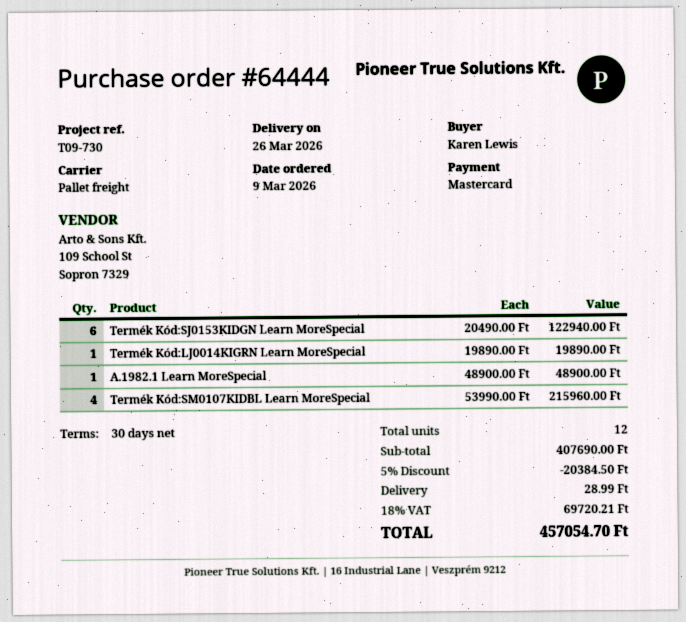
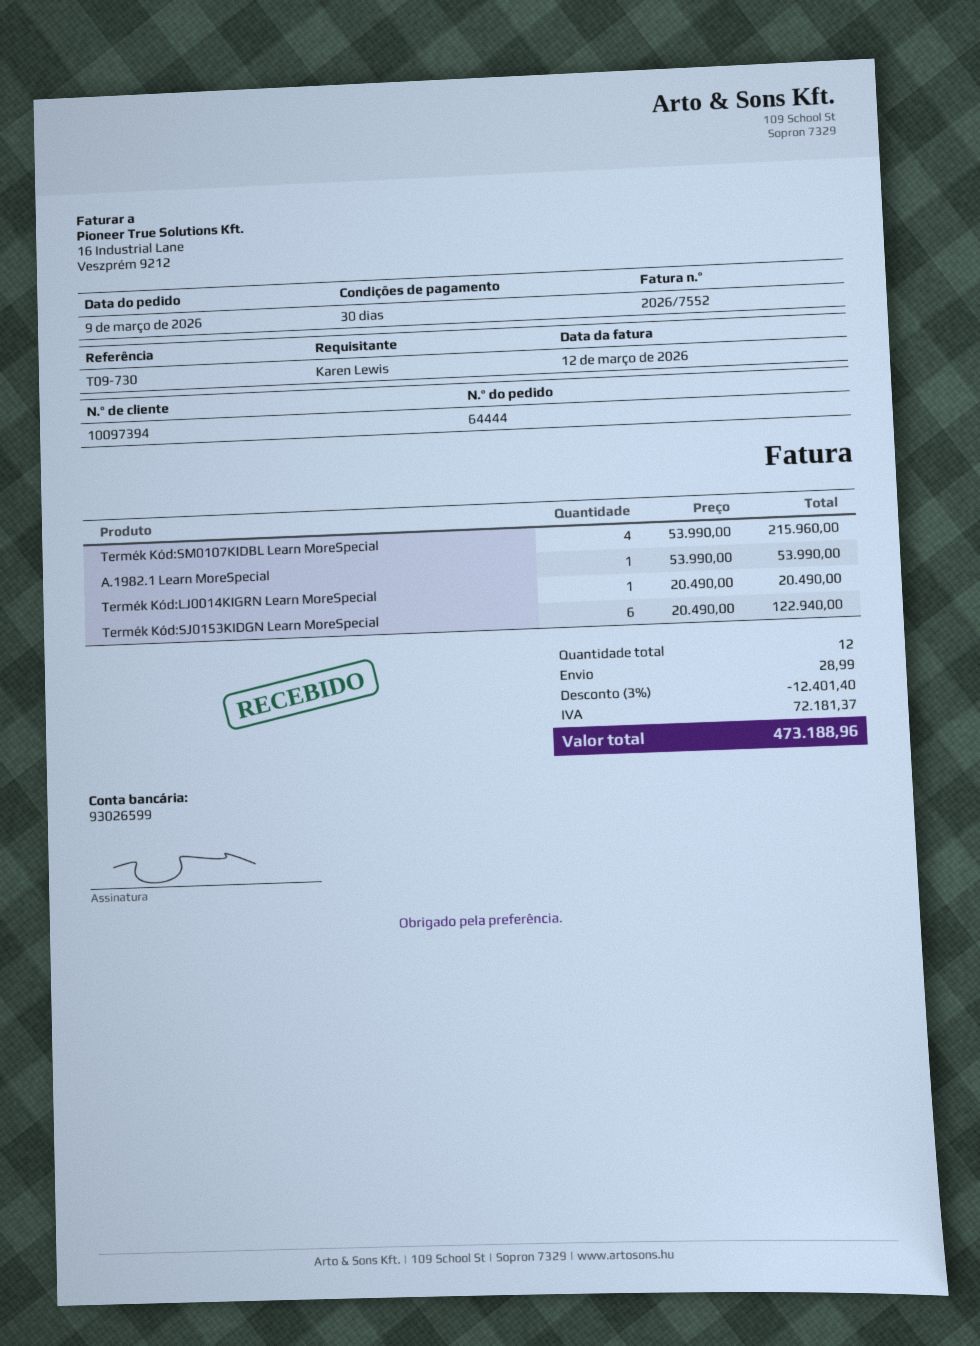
Termék Kód:LJ0014KIGRN Learn MoreSpecial: 1 x 19890.00 = 19890.00 -> 1 x 20490.00 = 20490.00
A.1982.1 Learn MoreSpecial: 1 x 48900.00 = 48900.00 -> 1 x 53990.00 = 53990.00
discount: 5% = 20384.50 -> 3% = 12401.40
tax: 69720.21 -> 72181.37
total: 457054.70 -> 473188.96

